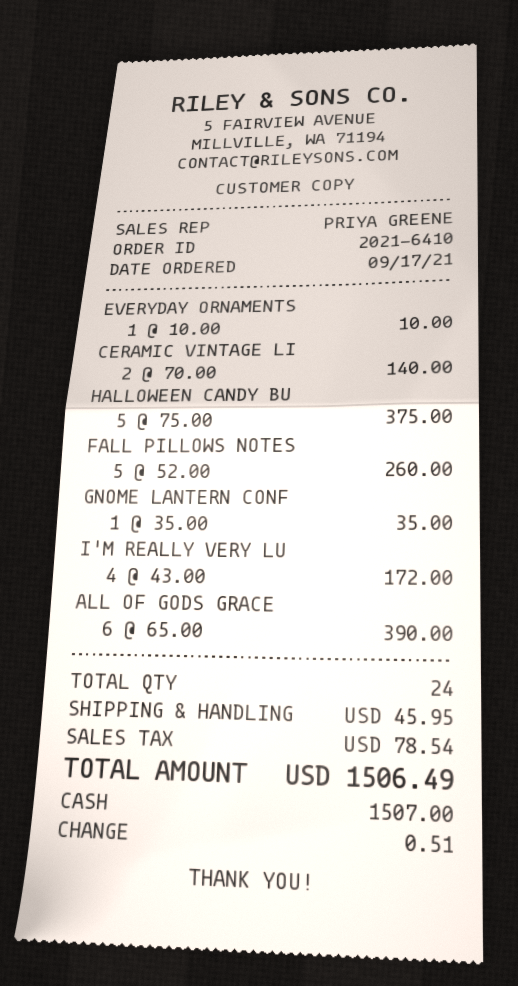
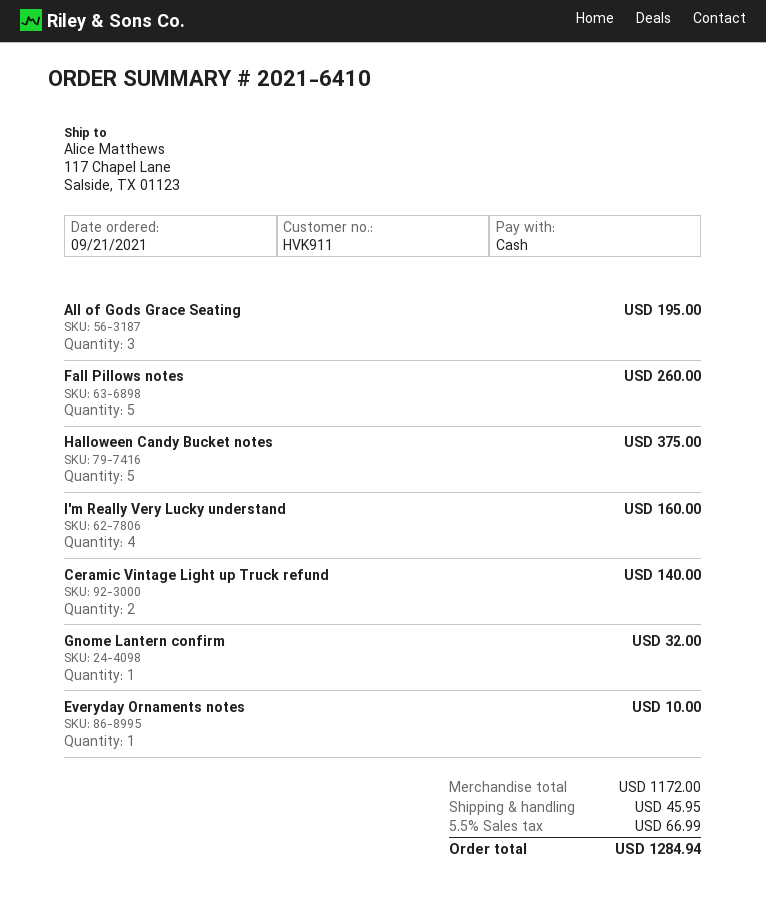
order date: 2021-09-17 -> 2021-09-21
GNOME LANTERN CONF: 1 for 35.00 -> 1 for 32.00
I'M REALLY VERY LU: 4 for 172.00 -> 4 for 160.00
ALL OF GODS GRACE: 6 for 390.00 -> 3 for 195.00
tax: 78.54 -> 66.99
total: 1506.49 -> 1284.94

